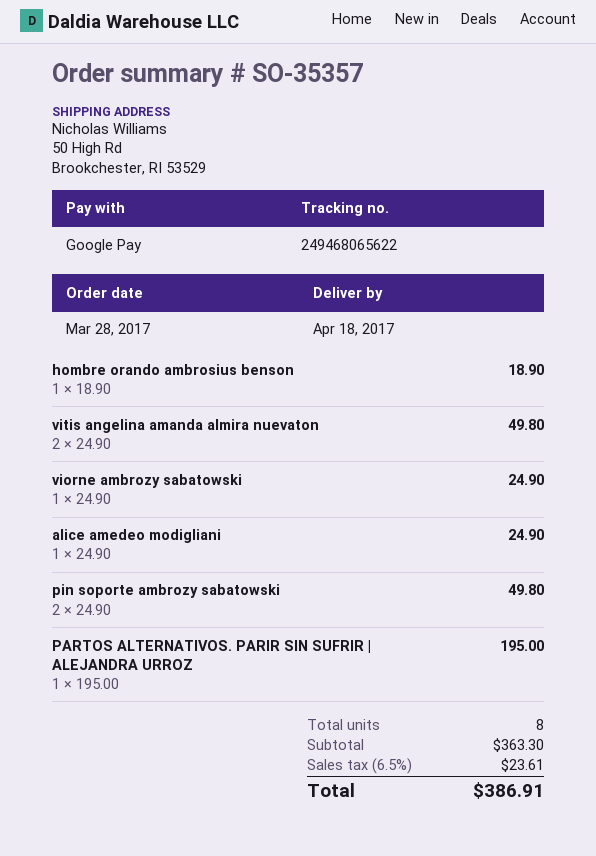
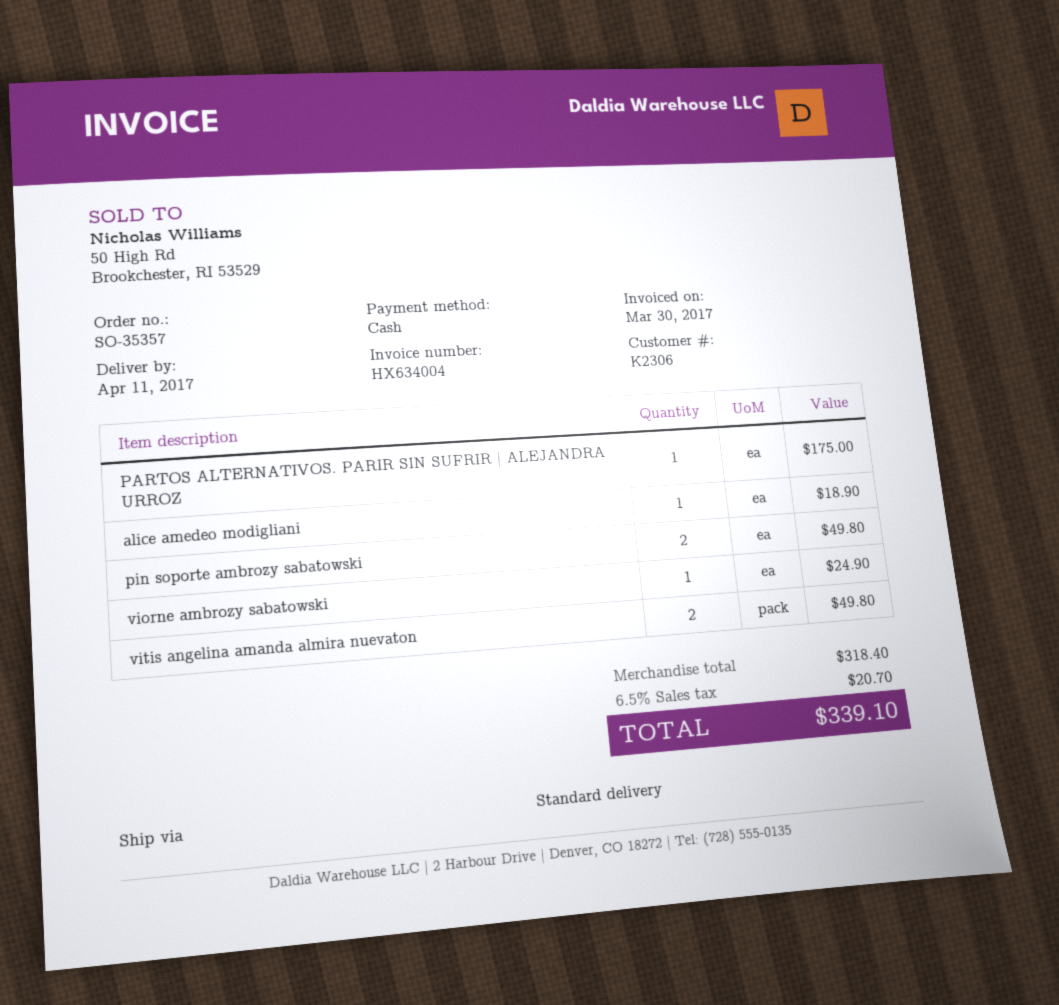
delivery date: 2017-04-18 -> 2017-04-11
payment method: Google Pay -> cash
hombre orando ambrosius benson: 1 for 18.90 -> none
alice amedeo modigliani: 1 for 24.90 -> 1 for 18.90
PARTOS ALTERNATIVOS. PARIR SIN SUFRIR | ALEJANDRA URROZ: 1 for 195.00 -> 1 for 175.00
subtotal: 363.30 -> 318.40
tax: 6.5% = 23.61 -> 6.5% = 20.70
total: 386.91 -> 339.10

